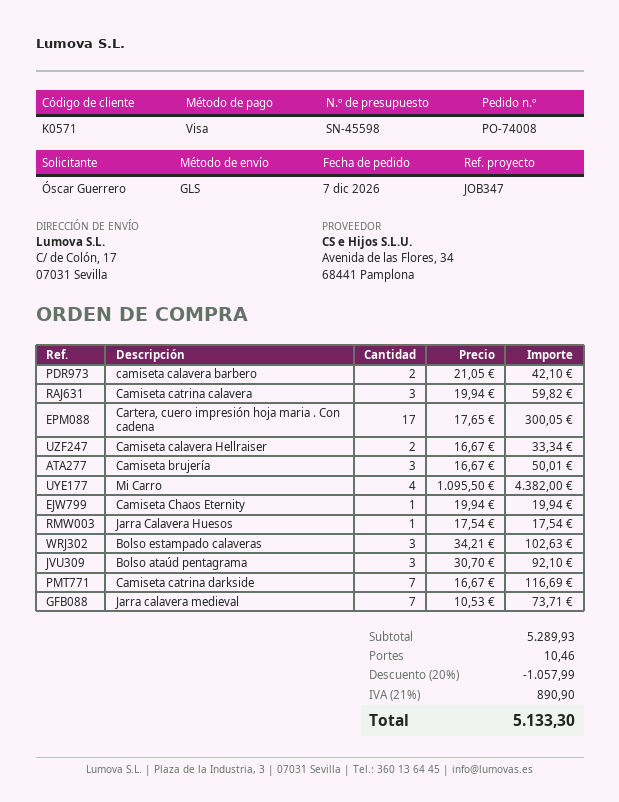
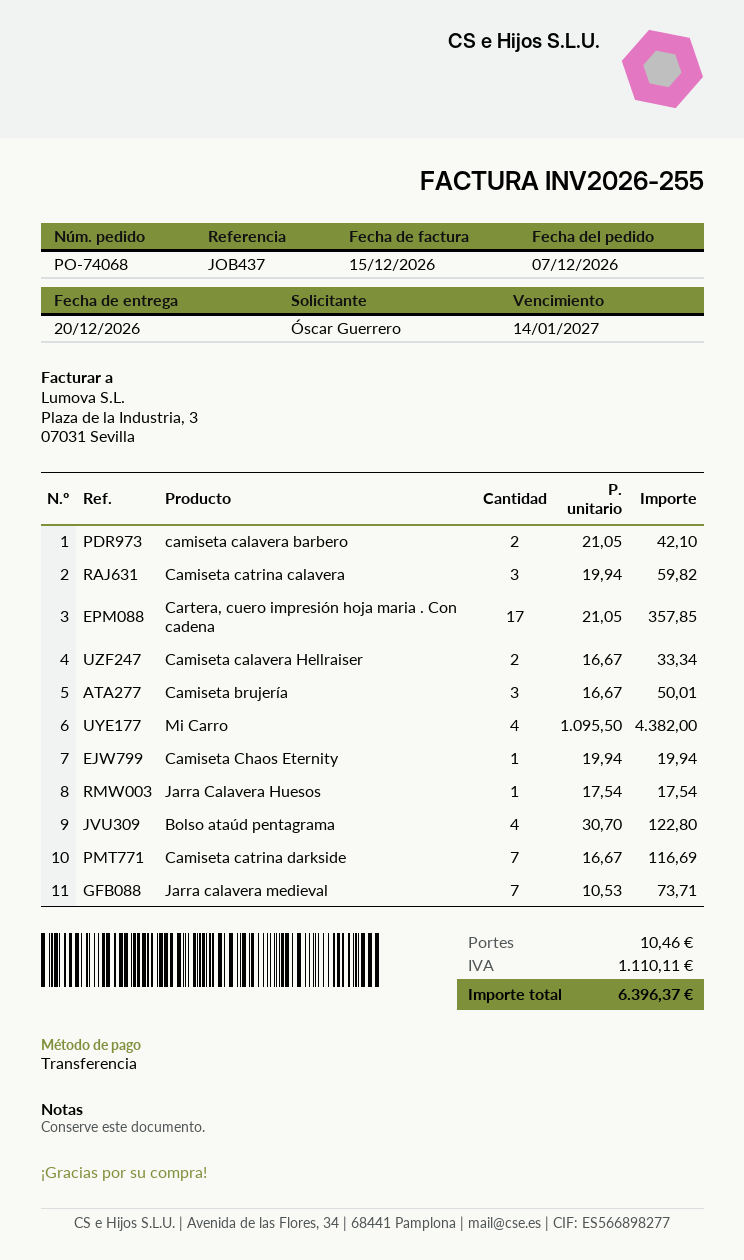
order number: PO-74008 -> PO-74068
reference: JOB347 -> JOB437
payment method: Visa -> bank transfer
Cartera, cuero impresión hoja maria . Con cadena: 17 x 17.65 = 300.05 -> 17 x 21.05 = 357.85
Bolso estampado calaveras: 3 x 34.21 = 102.63 -> none
Bolso ataúd pentagrama: 3 x 30.70 = 92.10 -> 4 x 30.70 = 122.80
discount: 20% = 1057.99 -> none
tax: 890.90 -> 1110.11
total: 5133.30 -> 6396.37

